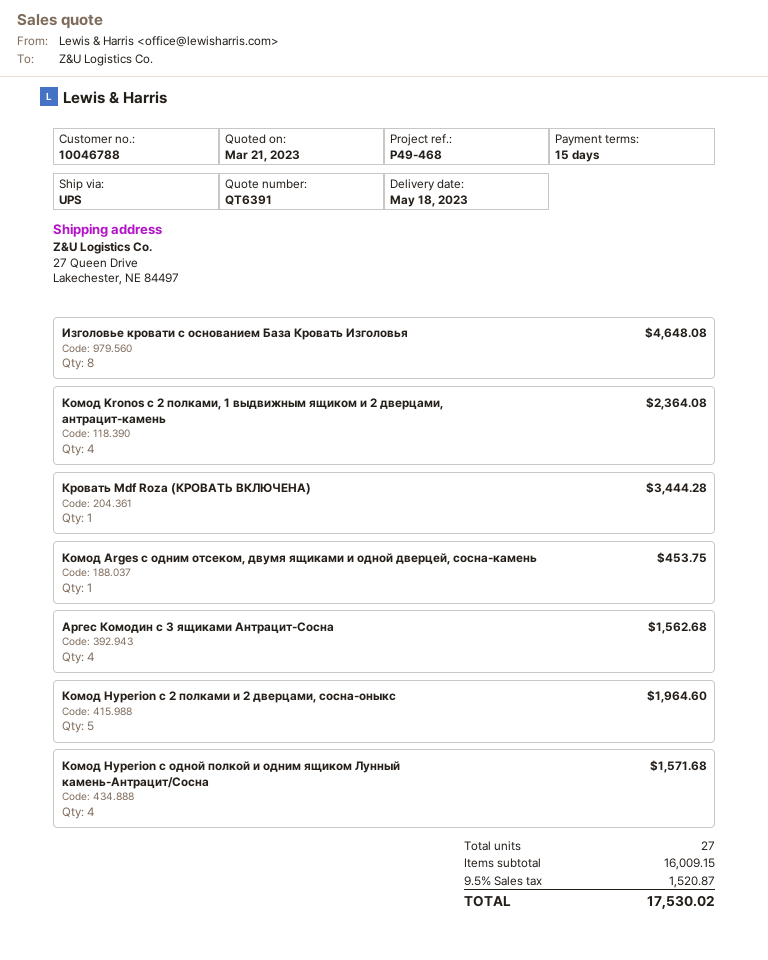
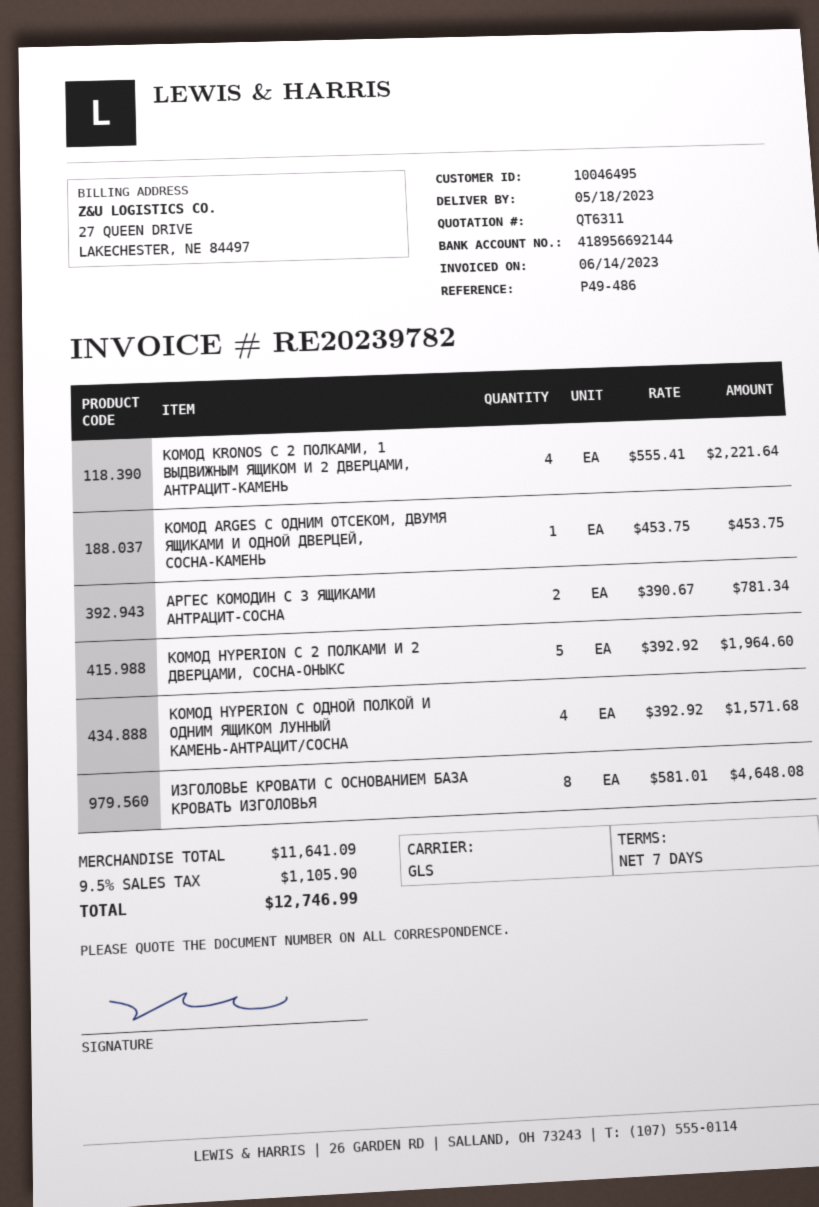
quote number: QT6391 -> QT6311
payment terms: 15 days -> 7 days
customer number: 10046788 -> 10046495
reference: P49-468 -> P49-486
shipping method: UPS -> GLS
Комод Kronos с 2 полками, 1 выдвижным ящиком и 2 дверцами, антрацит-камень: 4 for 2364.08 -> 4 for 2221.64
Кровать Mdf Roza (КРОВАТЬ ВКЛЮЧЕНА): 1 for 3444.28 -> none
Аргес Комодин с 3 ящиками Антрацит-Сосна: 4 for 1562.68 -> 2 for 781.34
subtotal: 16009.15 -> 11641.09
tax: 9.5% = 1520.87 -> 9.5% = 1105.90
total: 17530.02 -> 12746.99

